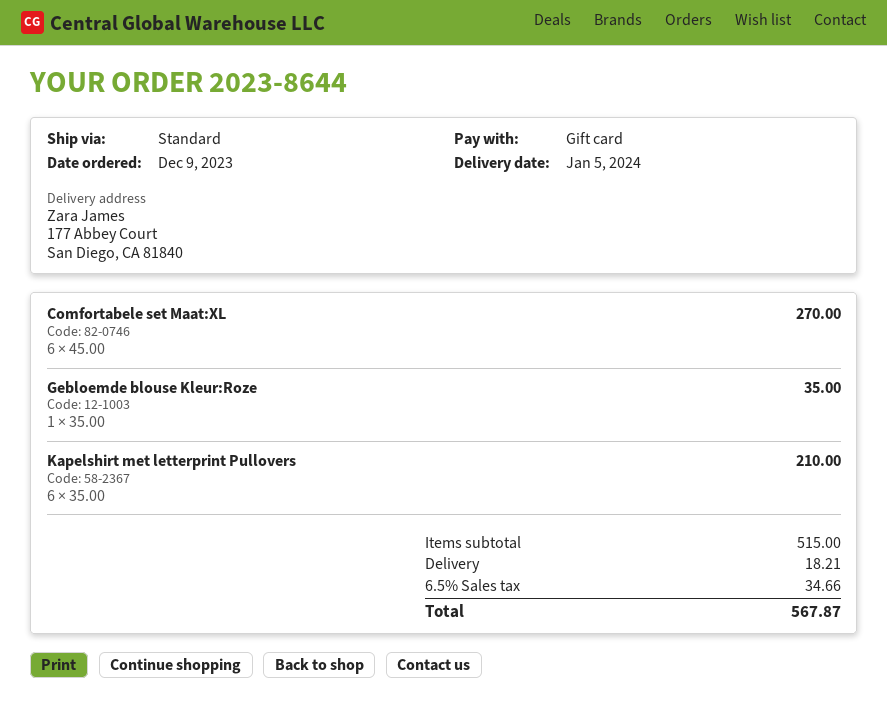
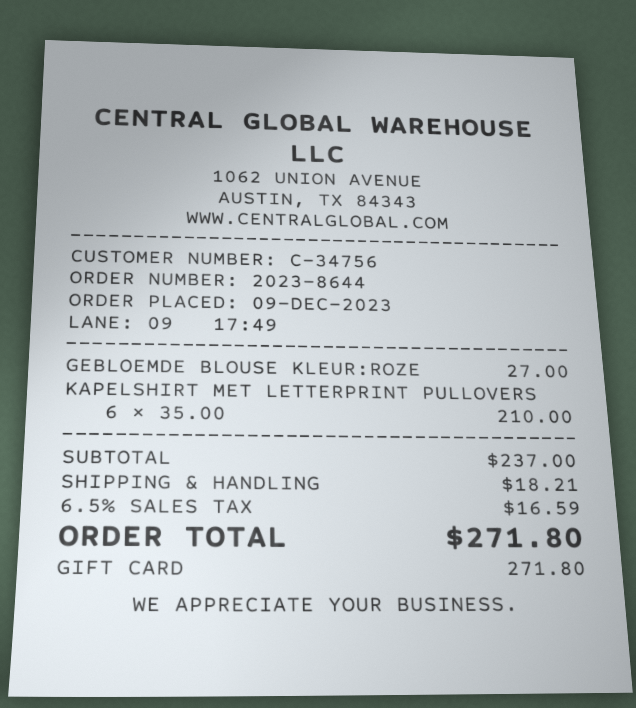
Comfortabele set Maat:XL: 6 x 45.00 = 270.00 -> none
Gebloemde blouse Kleur:Roze: 1 x 35.00 = 35.00 -> 1 x 27.00 = 27.00
subtotal: 515.00 -> 237.00
tax: 6.5% = 34.66 -> 6.5% = 16.59
total: 567.87 -> 271.80

